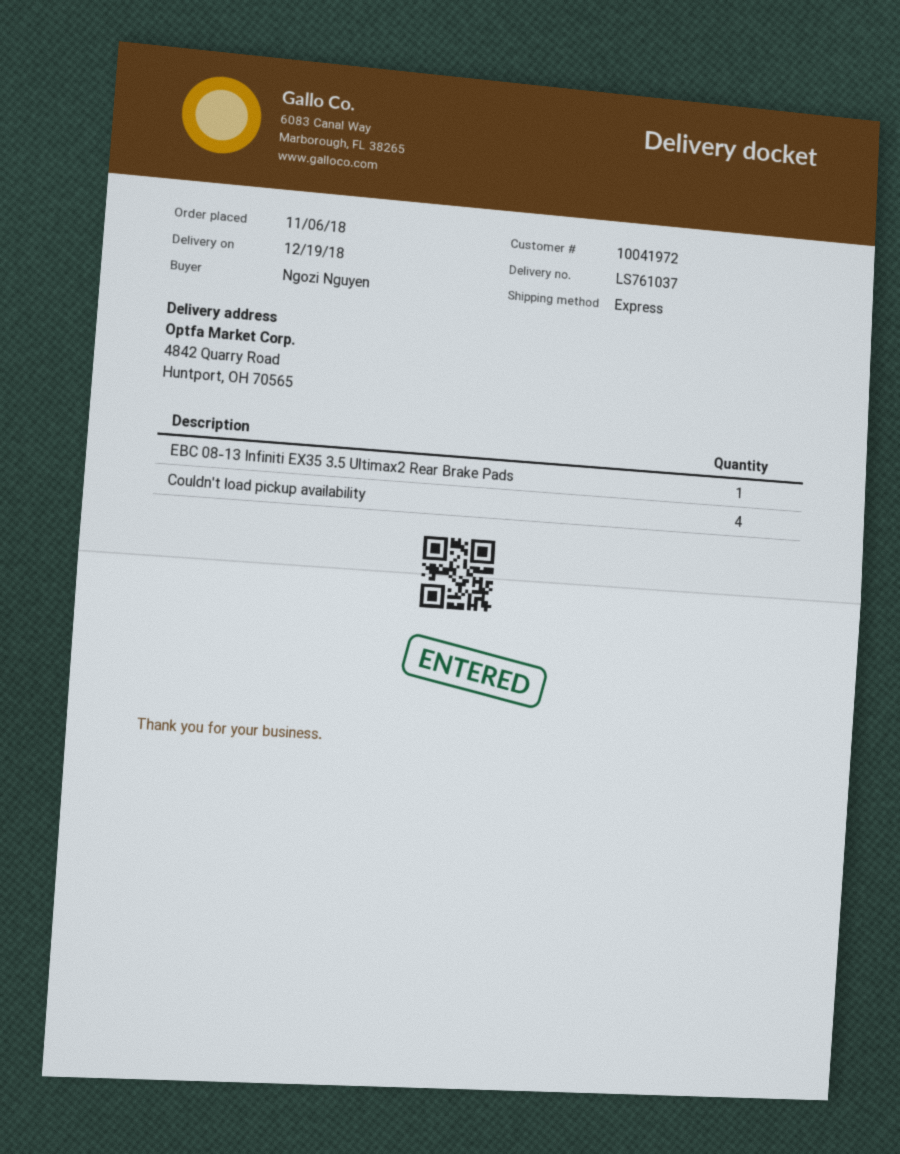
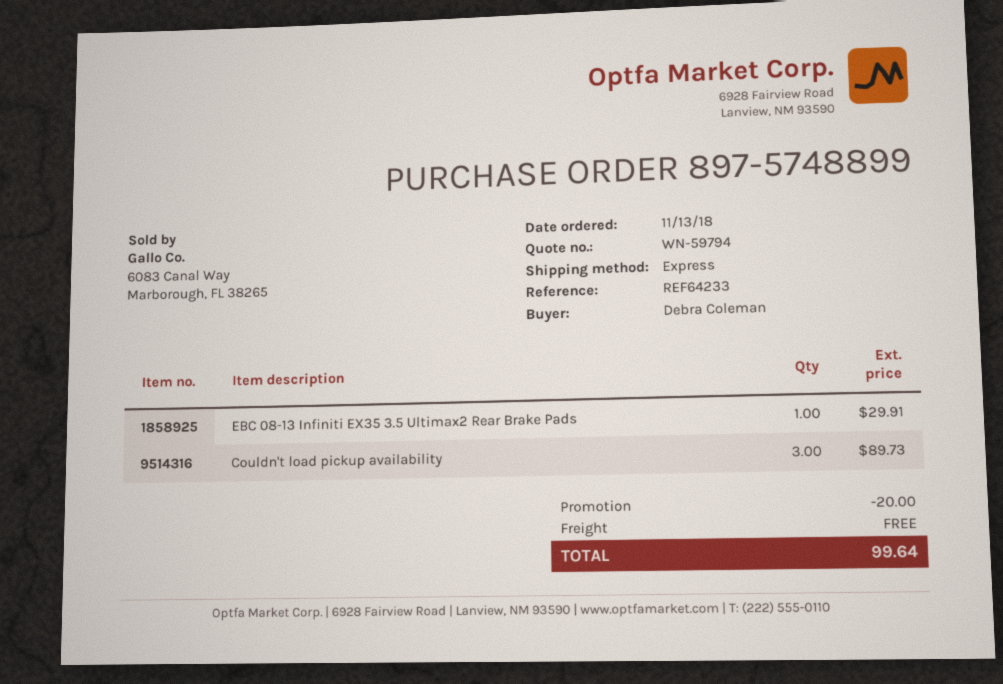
order date: 2018-11-06 -> 2018-11-13
ordered by: Ngozi Nguyen -> Debra Coleman
Couldn't load pickup availability: 4 -> 3

